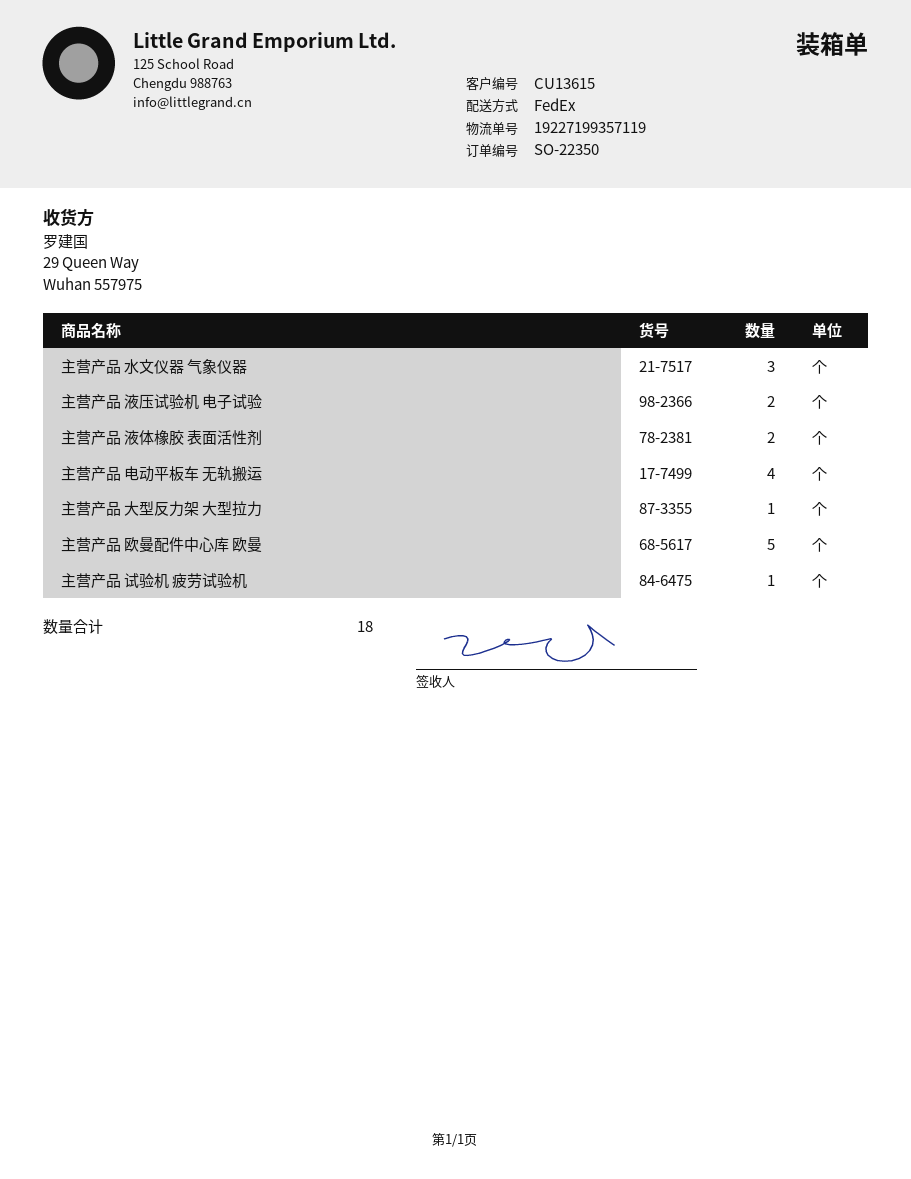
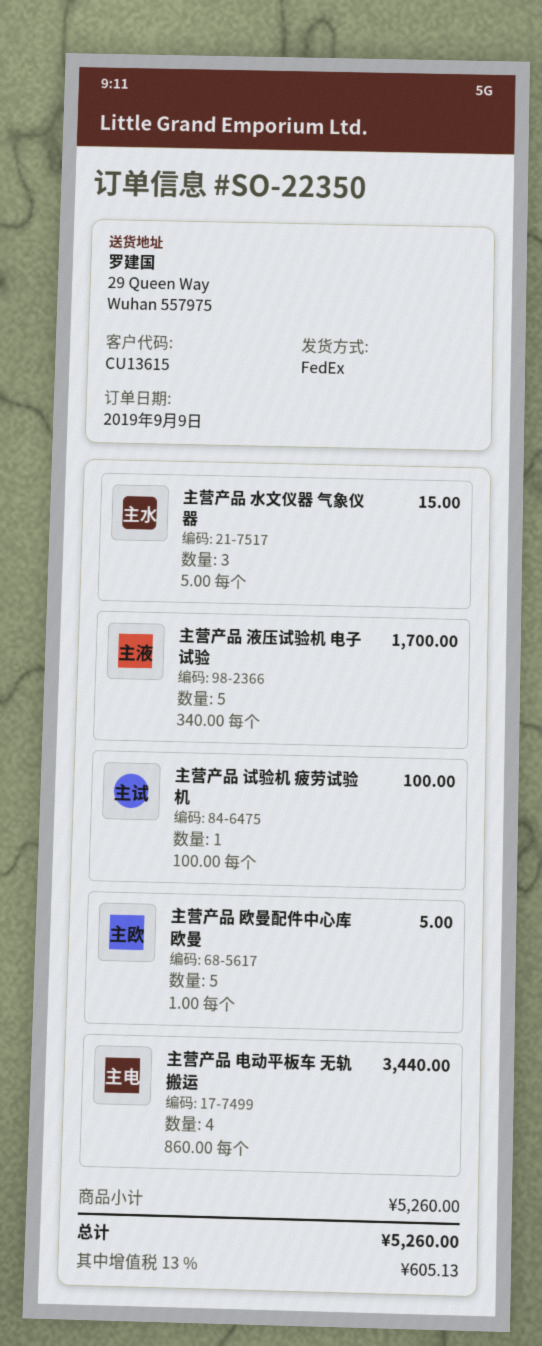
主营产品 液压试验机 电子试验: 2 -> 5
主营产品 液体橡胶 表面活性剂: 2 -> none
主营产品 大型反力架 大型拉力: 1 -> none

